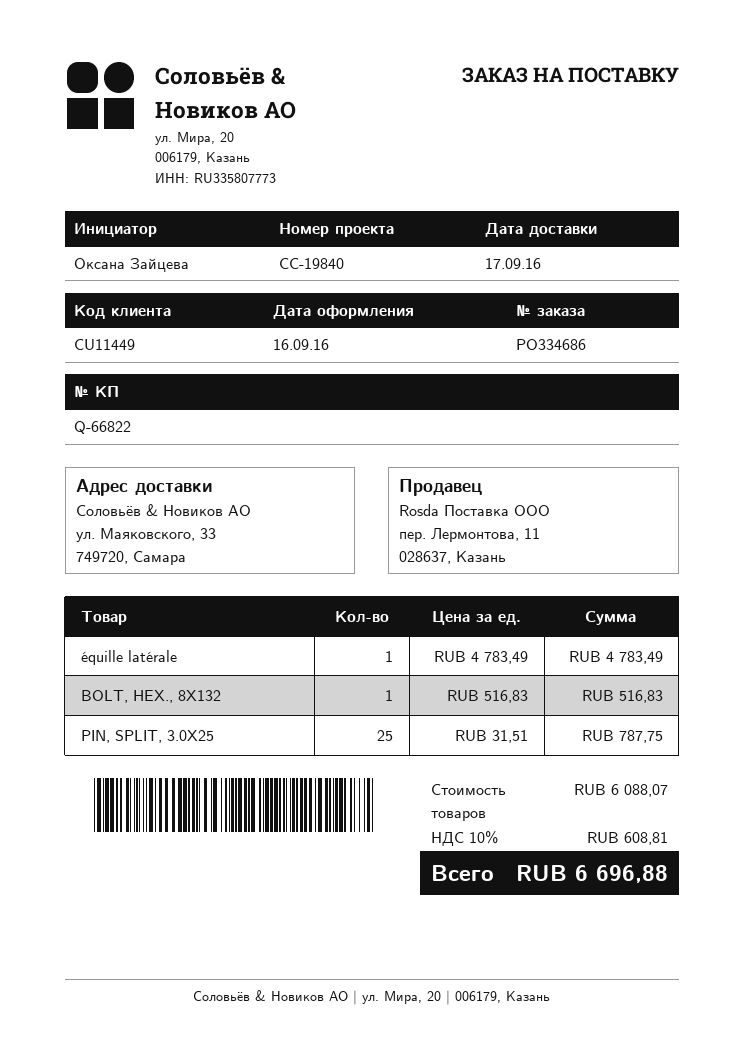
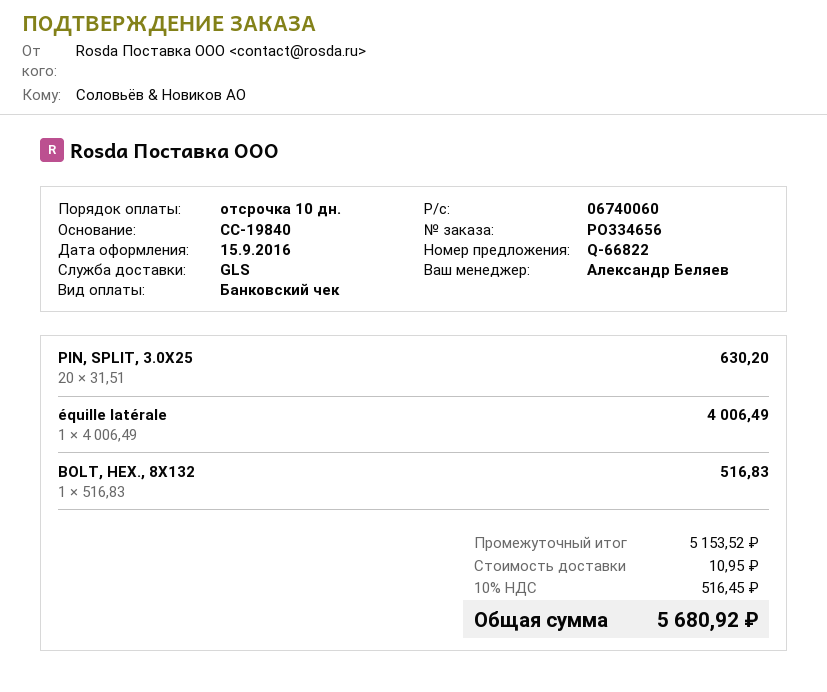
order number: PO334686 -> PO334656
order date: 2016-09-16 -> 2016-09-15
équille latérale: 1 x 4783.49 = 4783.49 -> 1 x 4006.49 = 4006.49
PIN, SPLIT, 3.0X25: 25 x 31.51 = 787.75 -> 20 x 31.51 = 630.20
subtotal: 6088.07 -> 5153.52
shipping: none -> 10.95
tax: 10% = 608.81 -> 10% = 516.45
total: 6696.88 -> 5680.92

